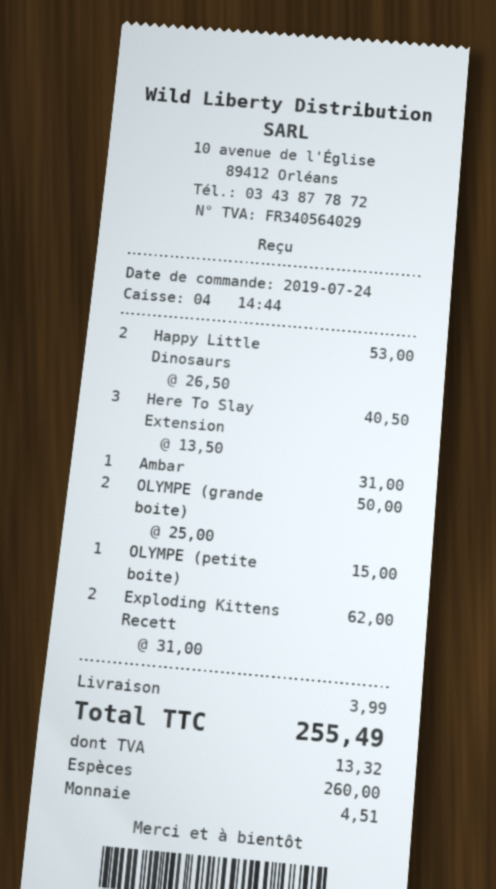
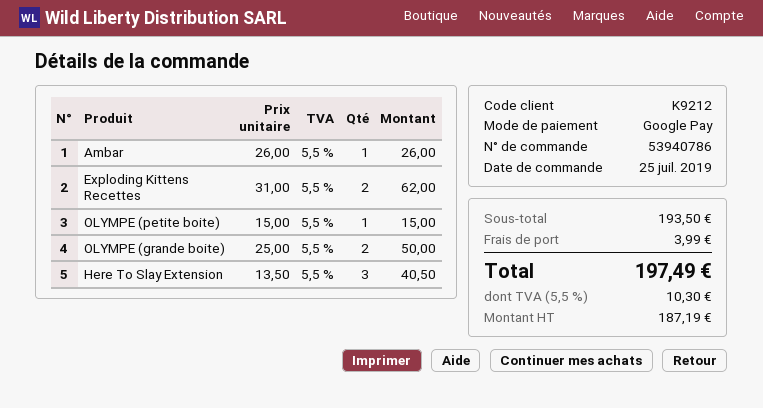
order date: 2019-07-24 -> 2019-07-25
payment method: cash -> Google Pay
Happy Little Dinosaurs: 2 x 26.50 = 53.00 -> none
Ambar: 1 x 31.00 = 31.00 -> 1 x 26.00 = 26.00
tax: 13.32 -> 10.30
total: 255.49 -> 197.49

